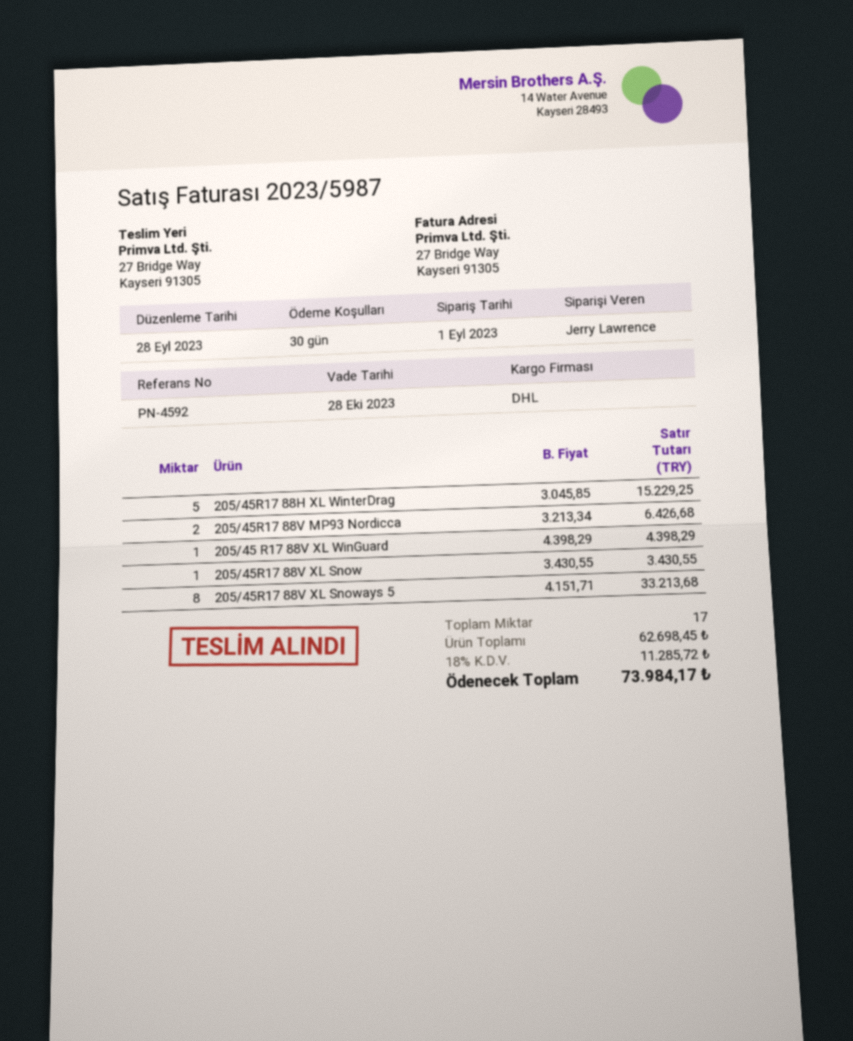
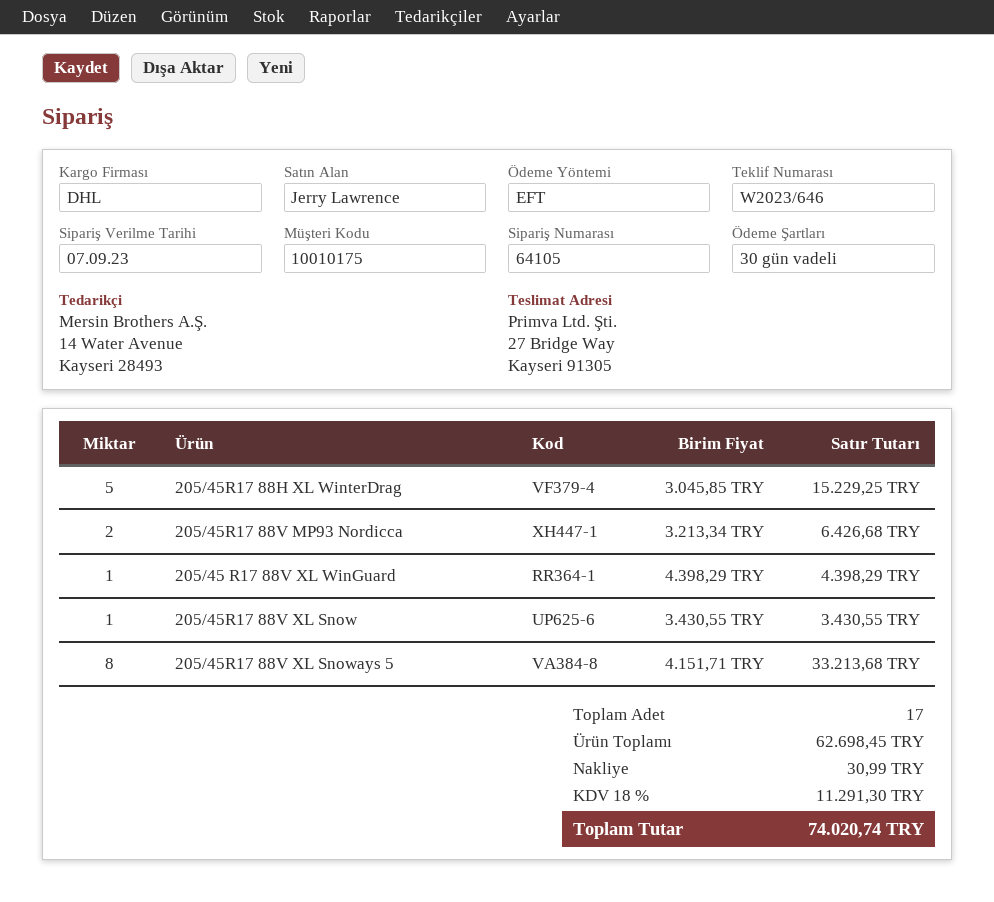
order date: 2023-09-01 -> 2023-09-07
shipping: none -> 30.99
tax: 18% = 11285.72 -> 18% = 11291.30
total: 73984.17 -> 74020.74

